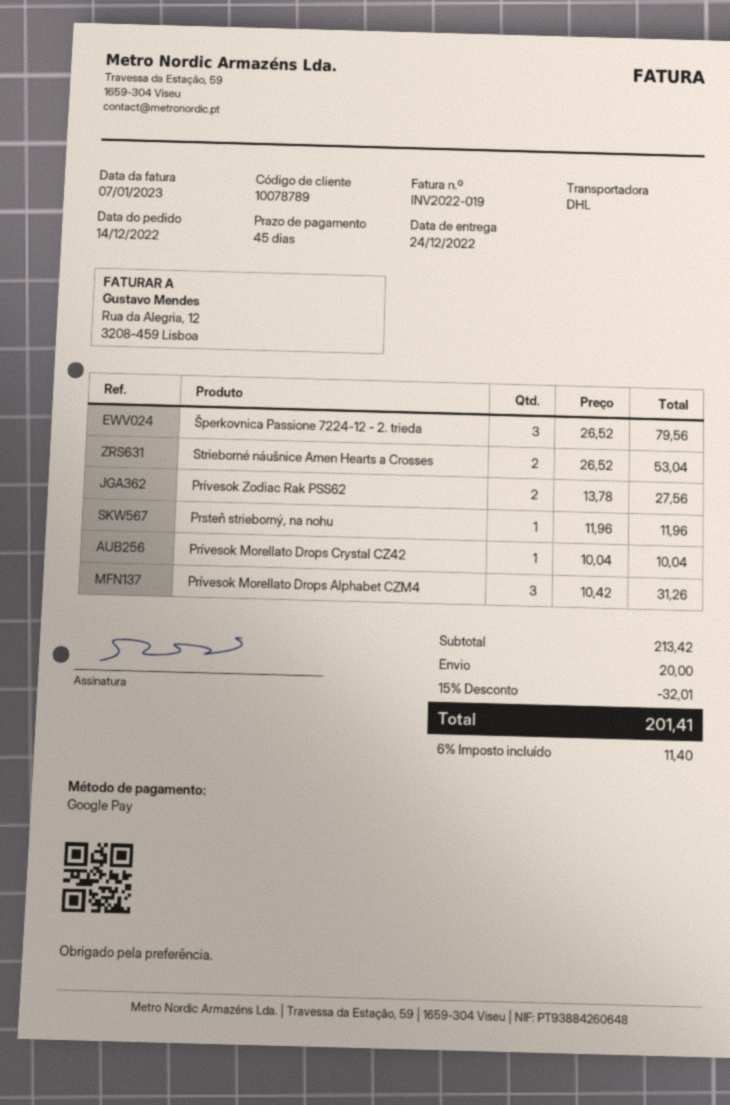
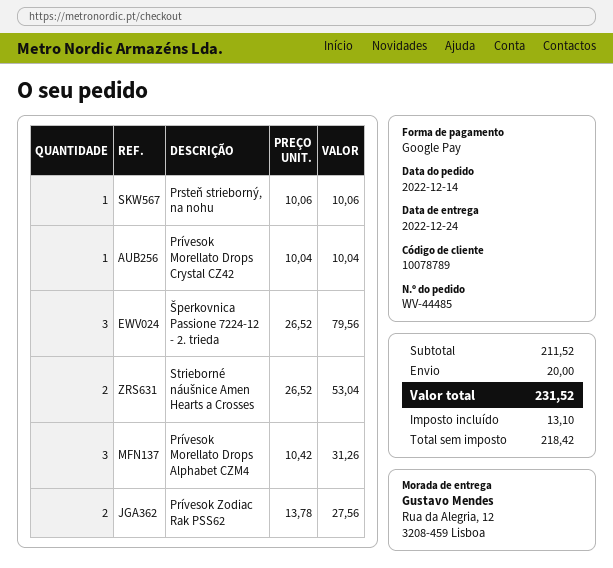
Prsteň strieborný, na nohu: 1 x 11.96 = 11.96 -> 1 x 10.06 = 10.06
subtotal: 213.42 -> 211.52
discount: 15% = 32.01 -> none
tax: 11.40 -> 13.10
total: 201.41 -> 231.52

